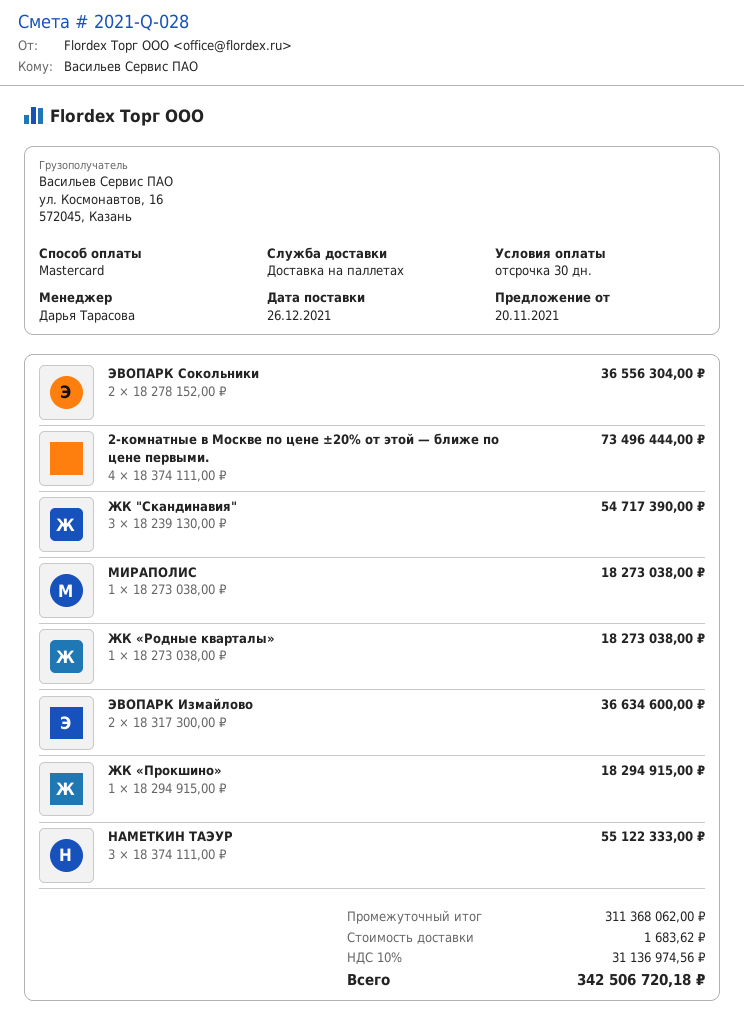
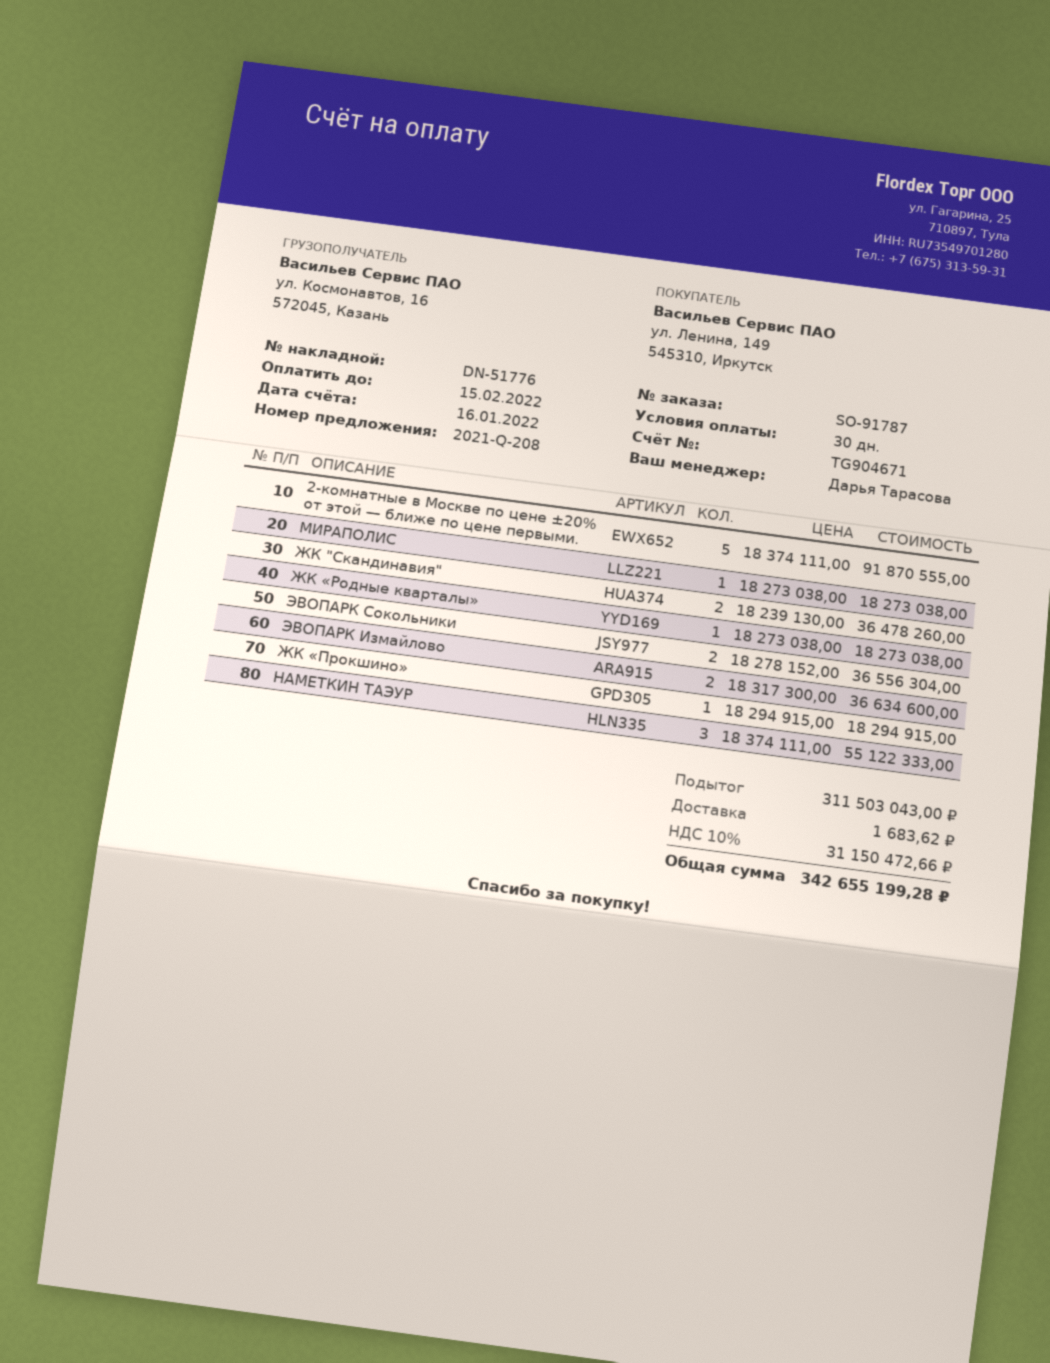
quote number: 2021-Q-028 -> 2021-Q-208
2-комнатные в Москве по цене ±20% от этой — ближе по цене первыми.: 4 x 18374111.00 = 73496444.00 -> 5 x 18374111.00 = 91870555.00
ЖК "Скандинавия": 3 x 18239130.00 = 54717390.00 -> 2 x 18239130.00 = 36478260.00
subtotal: 311368062.00 -> 311503043.00
tax: 10% = 31136974.56 -> 10% = 31150472.66
total: 342506720.18 -> 342655199.28

